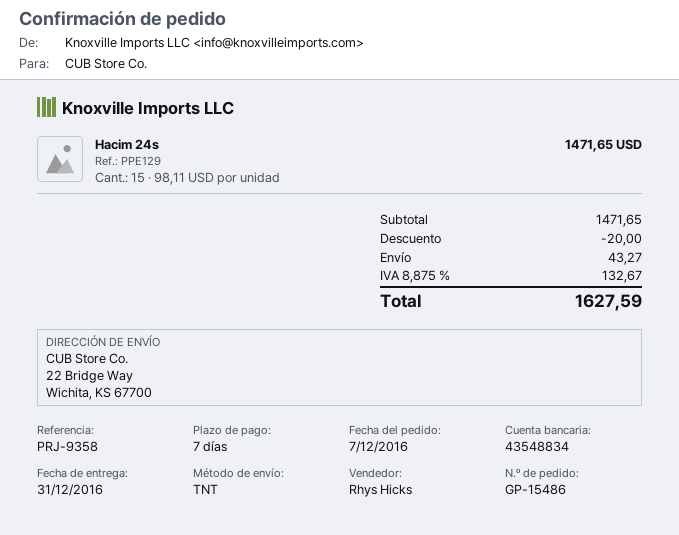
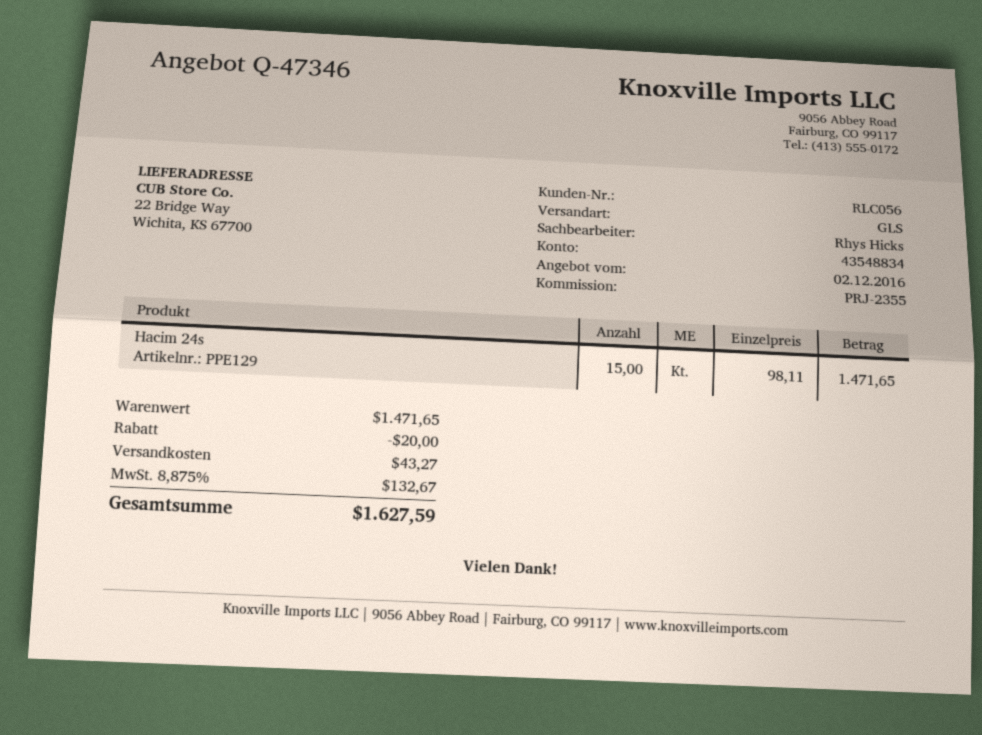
reference: PRJ-9358 -> PRJ-2355
shipping method: TNT -> GLS

